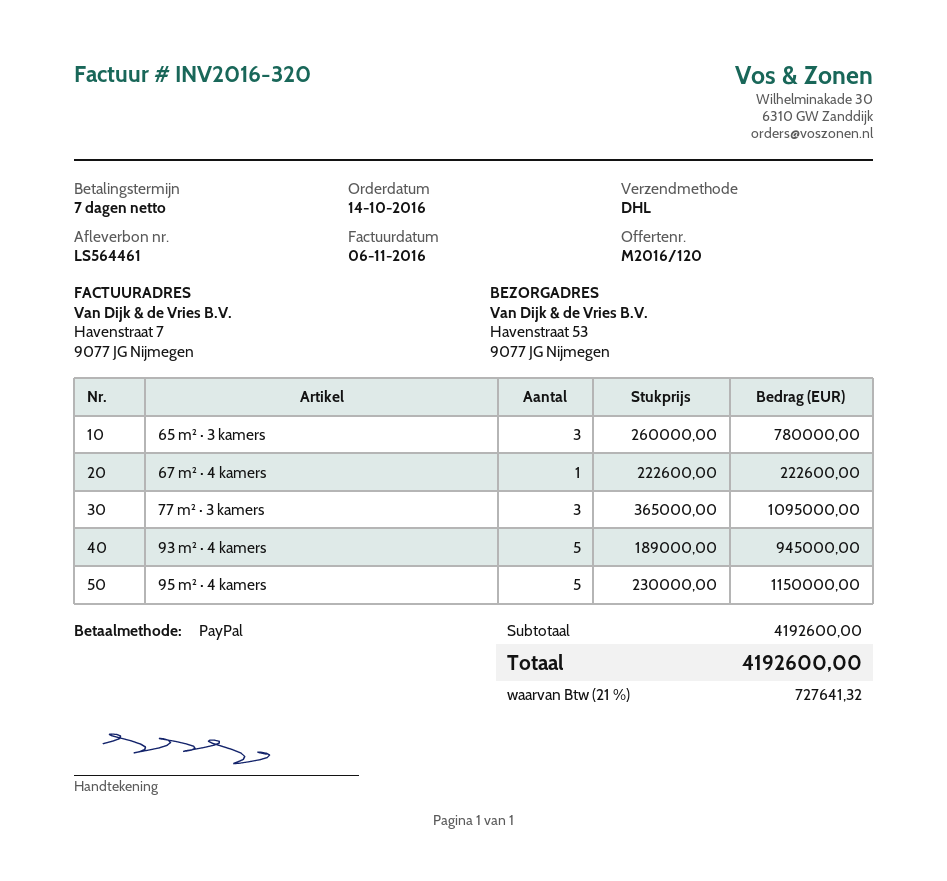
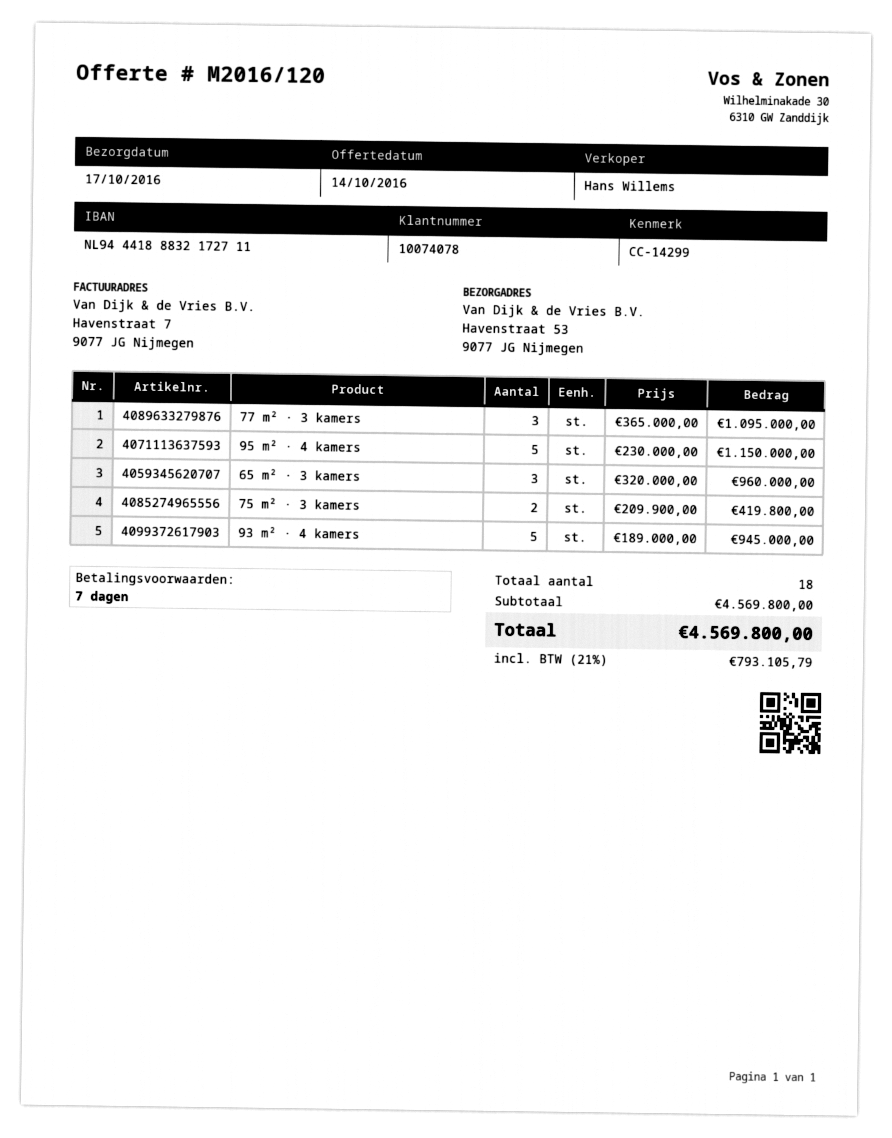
65 m² · 3 kamers: 3 x 260000.00 = 780000.00 -> 3 x 320000.00 = 960000.00
67 m² · 4 kamers: 1 x 222600.00 = 222600.00 -> none
75 m² · 3 kamers: none -> 2 x 209900.00 = 419800.00
subtotal: 4192600.00 -> 4569800.00
tax: 21% = 727641.32 -> 21% = 793105.79
total: 4192600.00 -> 4569800.00

